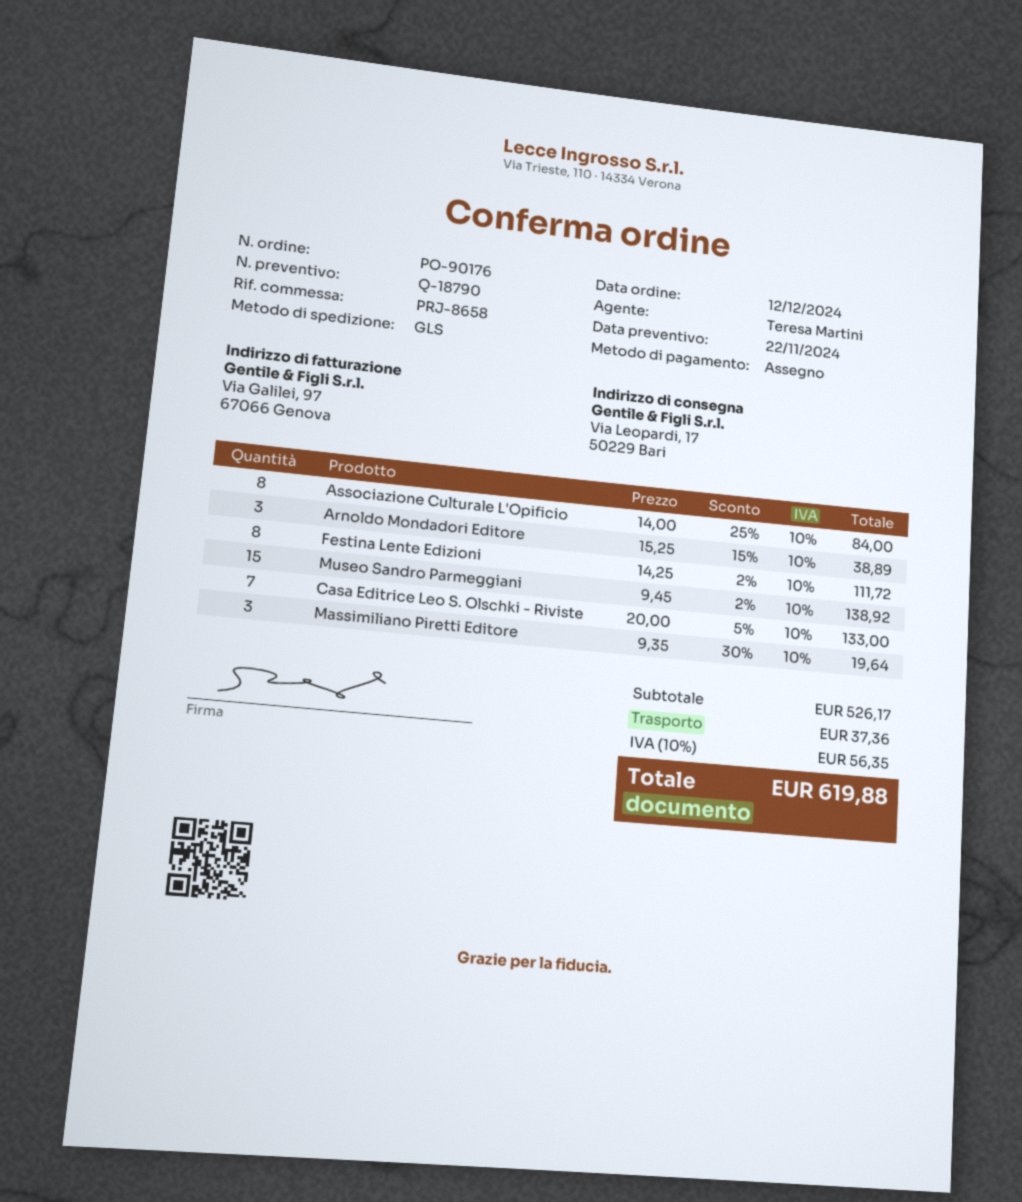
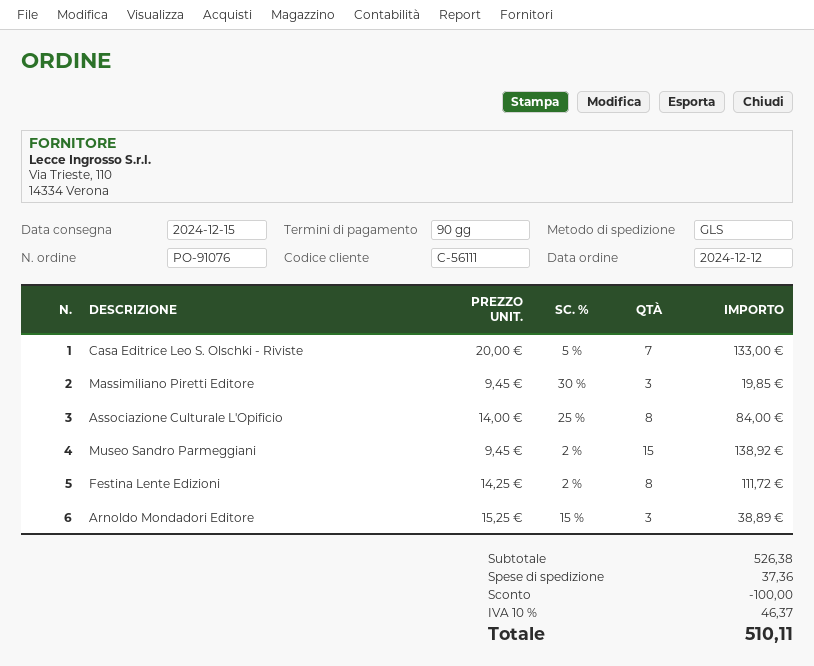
order number: PO-90176 -> PO-91076
Massimiliano Piretti Editore: 3 x 9.35 - 30% = 19.64 -> 3 x 9.45 - 30% = 19.85
subtotal: 526.17 -> 526.38
discount: none -> 100.00
tax: 10% = 56.35 -> 10% = 46.37
total: 619.88 -> 510.11

